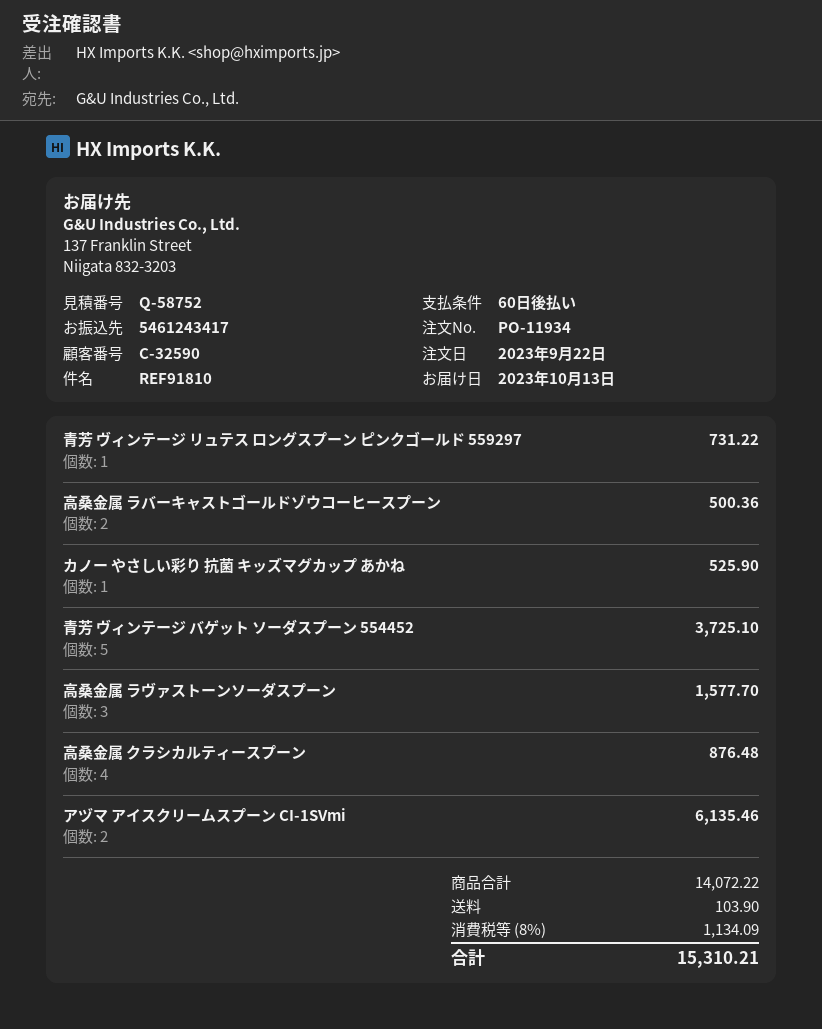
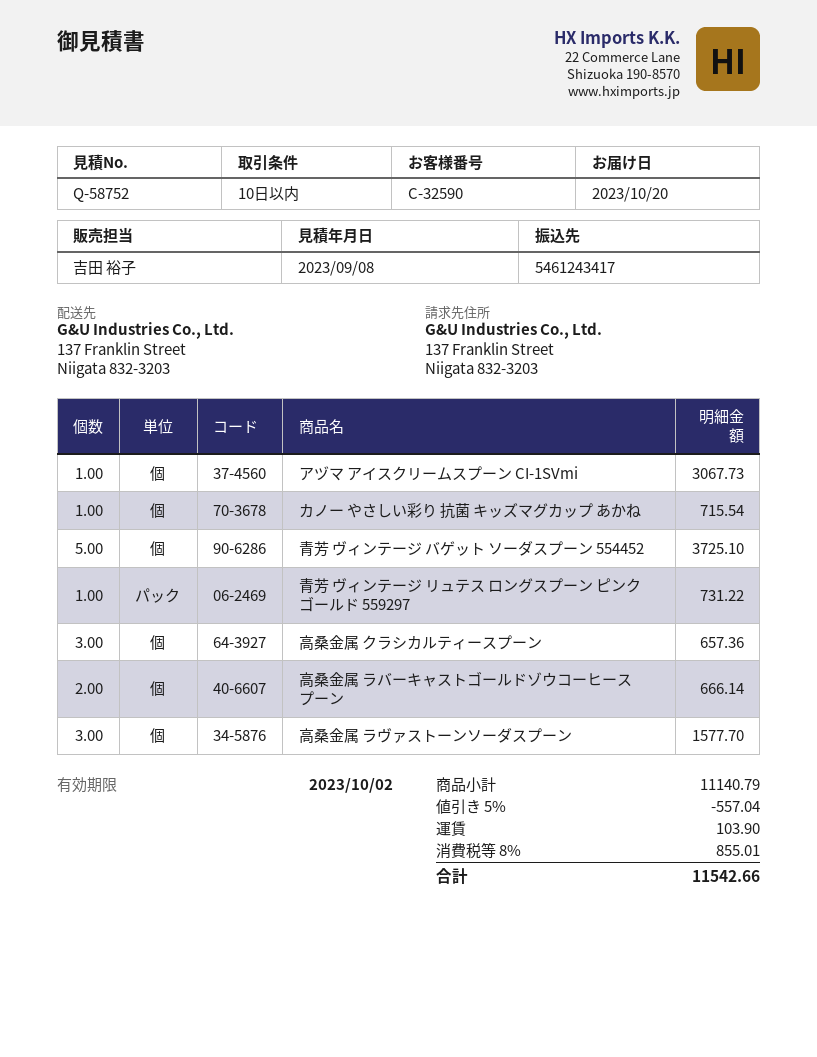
delivery date: 2023-10-13 -> 2023-10-20
payment terms: 60 days -> 10 days
高桑金属 ラバーキャストゴールドゾウコーヒースプーン: 2 for 500.36 -> 2 for 666.14
カノー やさしい彩り 抗菌 キッズマグカップ あかね: 1 for 525.90 -> 1 for 715.54
高桑金属 クラシカルティースプーン: 4 for 876.48 -> 3 for 657.36
アヅマ アイスクリームスプーン CI-1SVmi: 2 for 6135.46 -> 1 for 3067.73
subtotal: 14072.22 -> 11140.79
discount: none -> 5% = 557.04
tax: 8% = 1134.09 -> 8% = 855.01
total: 15310.21 -> 11542.66

